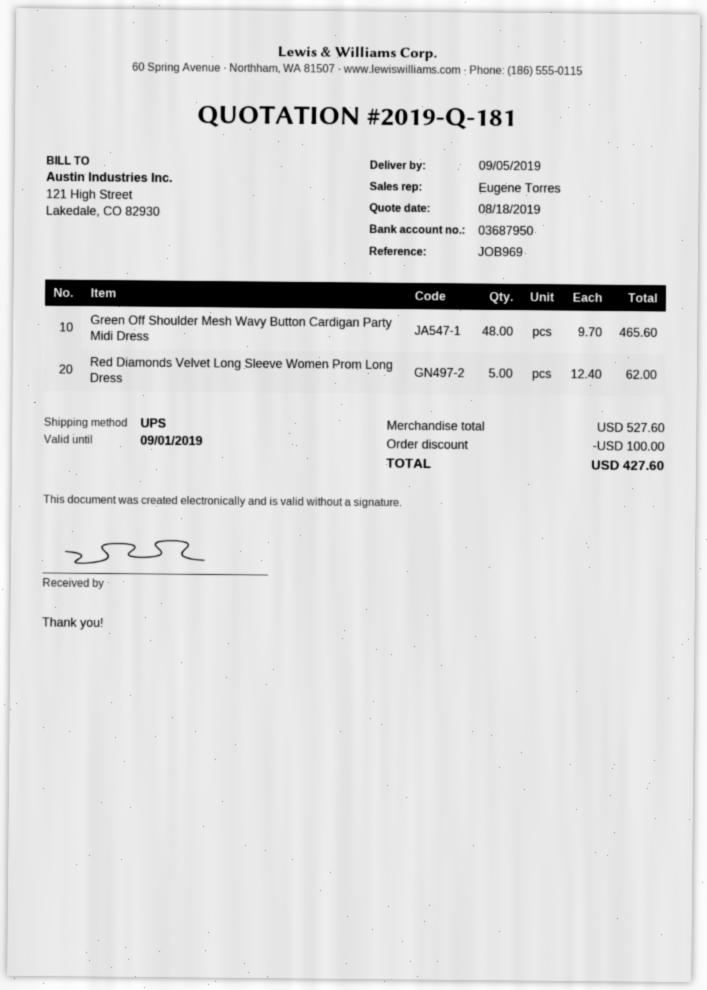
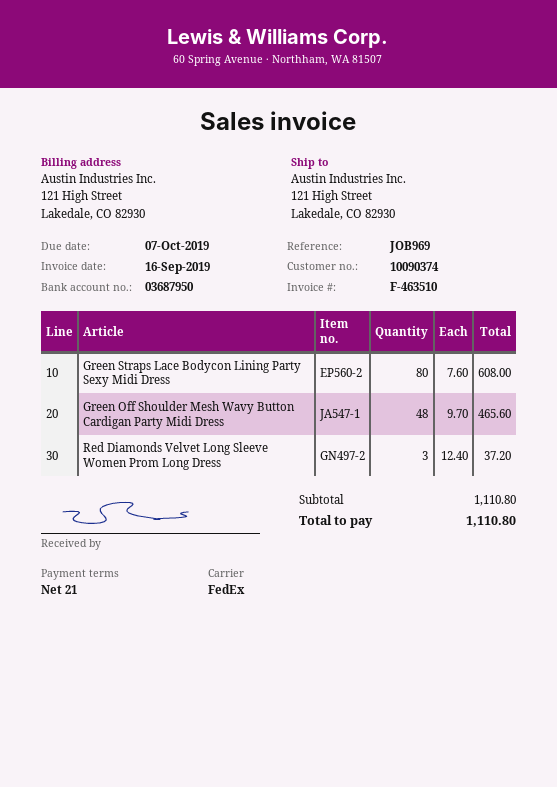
shipping method: UPS -> FedEx
Red Diamonds Velvet Long Sleeve Women Prom Long Dress: 5 x 12.40 = 62.00 -> 3 x 12.40 = 37.20
Green Straps Lace Bodycon Lining Party Sexy Midi Dress: none -> 80 x 7.60 = 608.00
subtotal: 527.60 -> 1110.80
discount: 100.00 -> none
total: 427.60 -> 1110.80

